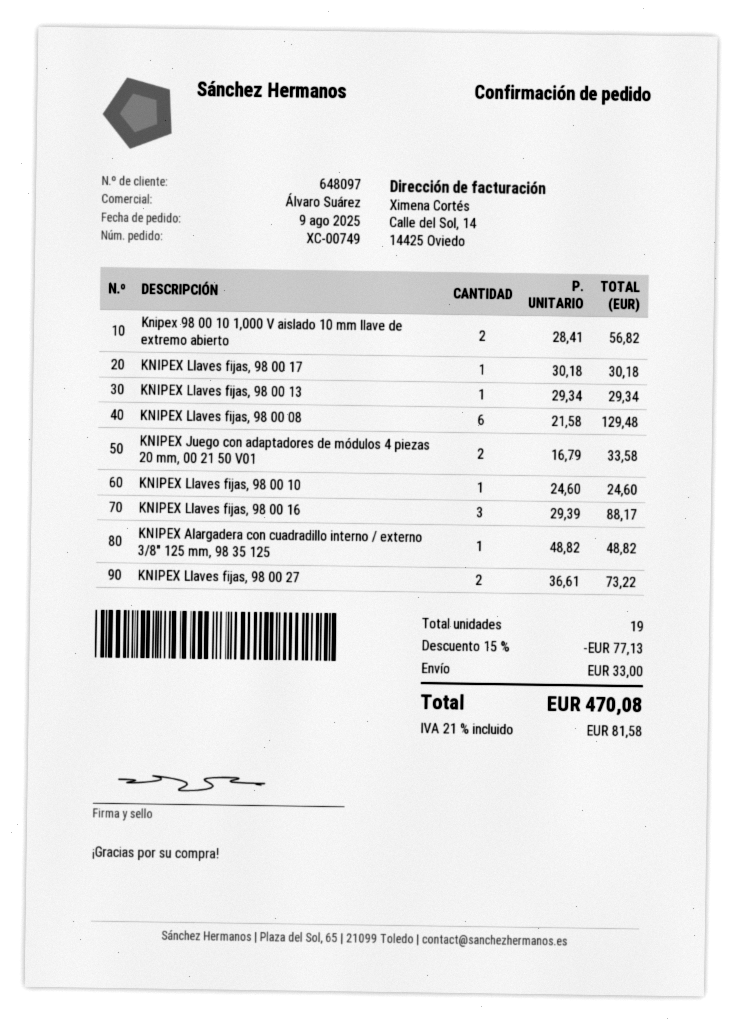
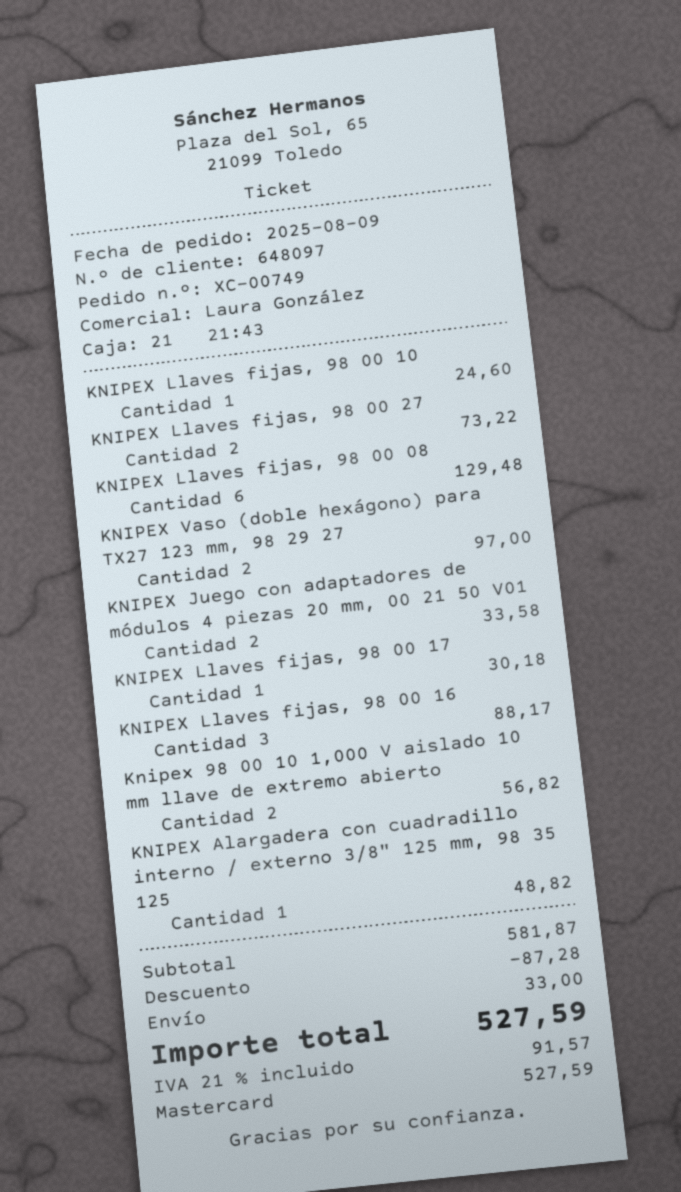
sales rep: Álvaro Suárez -> Laura González
KNIPEX Llaves fijas, 98 00 13: 1 for 29.34 -> none
KNIPEX Vaso (doble hexágono) para TX27 123 mm, 98 29 27: none -> 2 for 97.00
discount: 77.13 -> 87.28
tax: 21% = 81.58 -> 21% = 91.57
total: 470.08 -> 527.59

